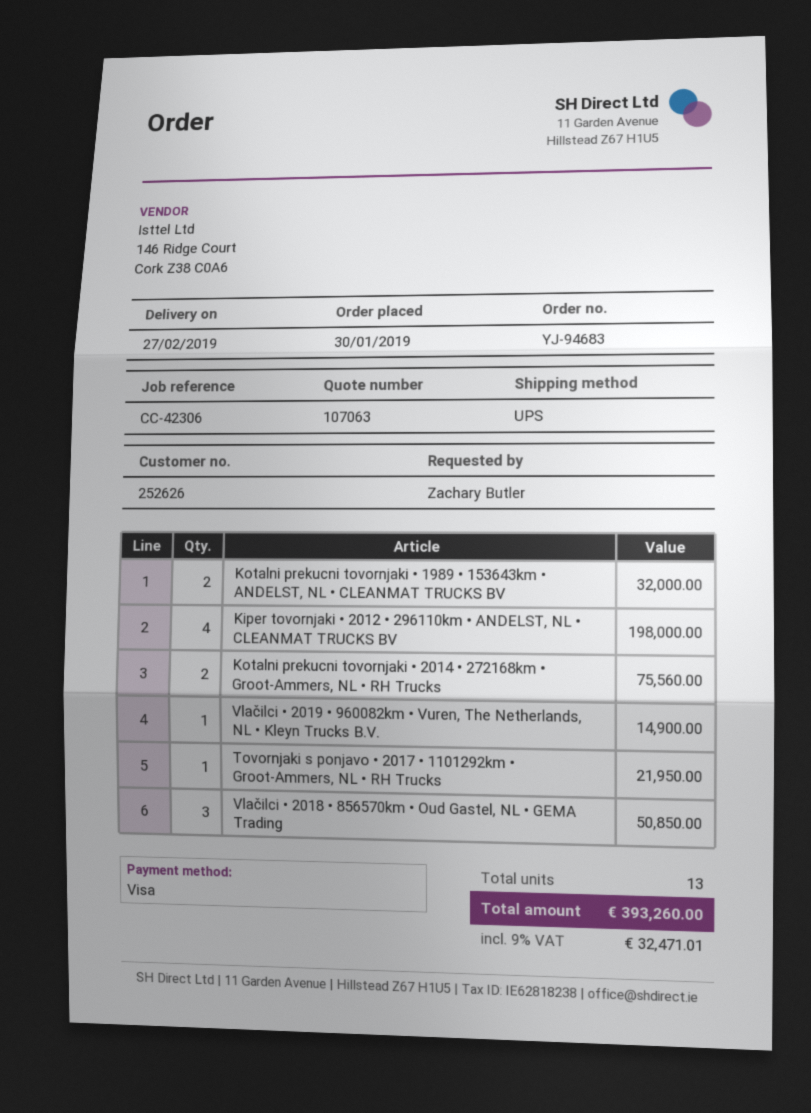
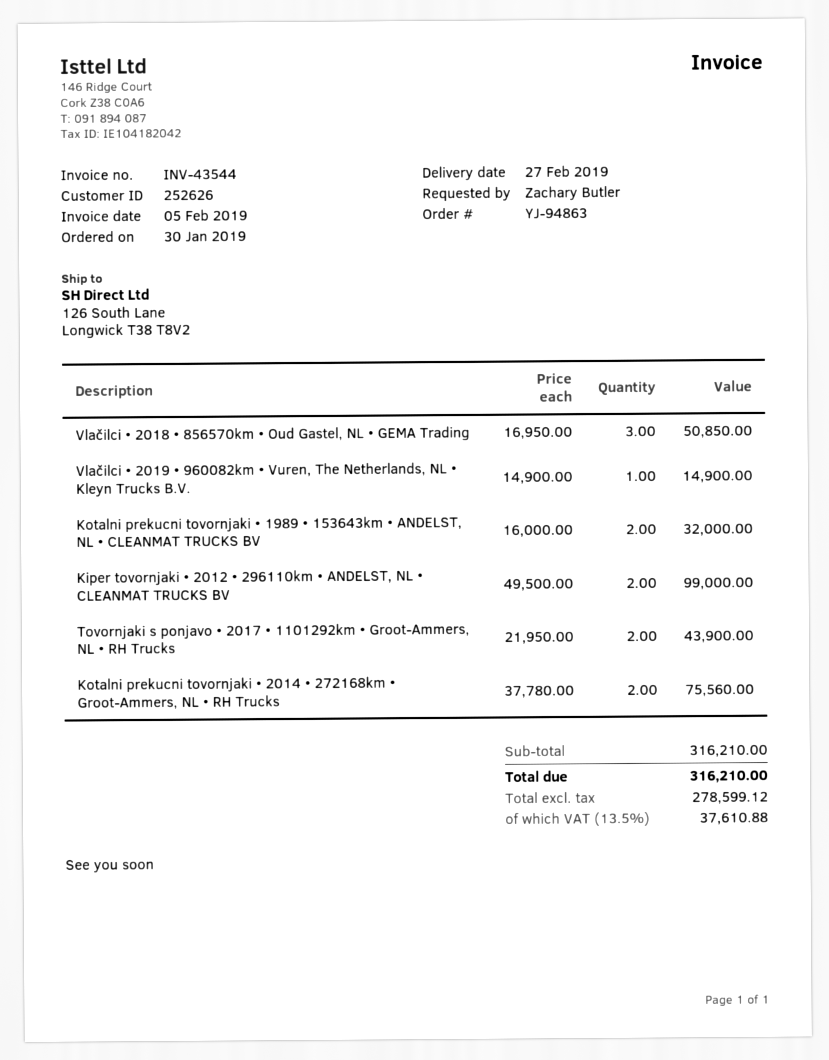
order number: YJ-94683 -> YJ-94863
Kiper tovornjaki • 2012 • 296110km • ANDELST, NL • CLEANMAT TRUCKS BV: 4 for 198000.00 -> 2 for 99000.00
Tovornjaki s ponjavo • 2017 • 1101292km • Groot-Ammers, NL • RH Trucks: 1 for 21950.00 -> 2 for 43900.00
tax: 9% = 32471.01 -> 13.5% = 37610.88
total: 393260.00 -> 316210.00

